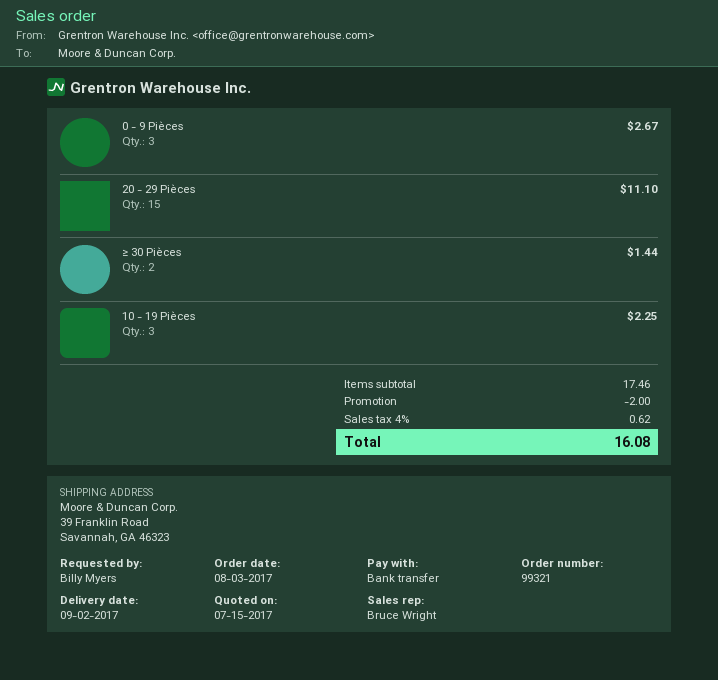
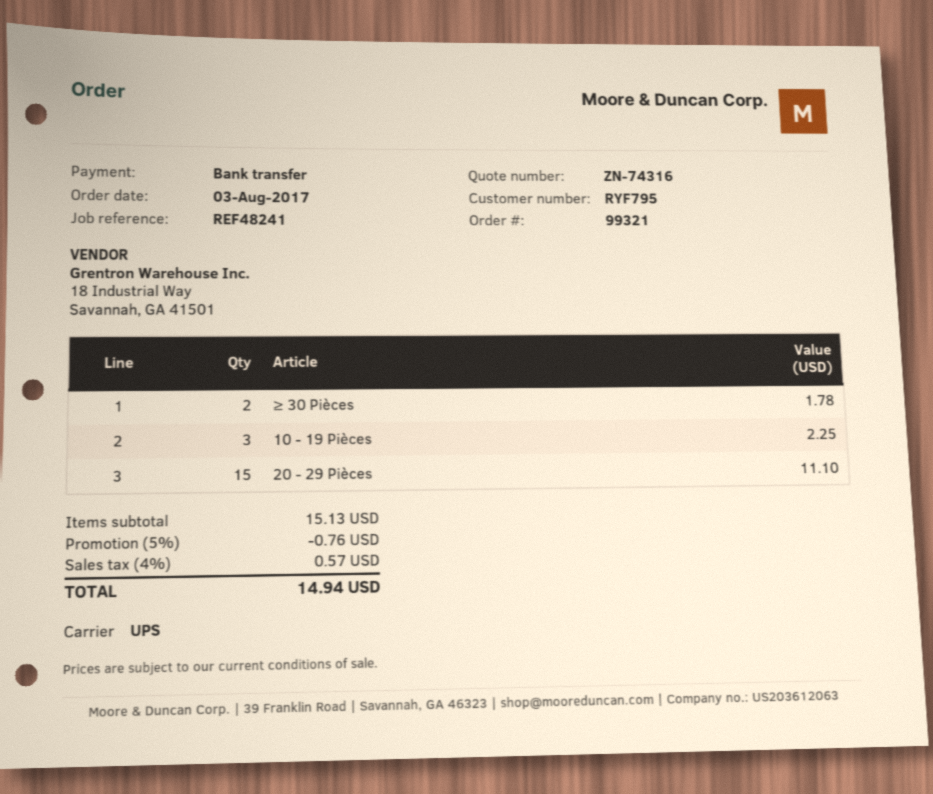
0 - 9 Pièces: 3 for 2.67 -> none
≥ 30 Pièces: 2 for 1.44 -> 2 for 1.78
subtotal: 17.46 -> 15.13
discount: 2.00 -> 0.76
tax: 4% = 0.62 -> 4% = 0.57
total: 16.08 -> 14.94

